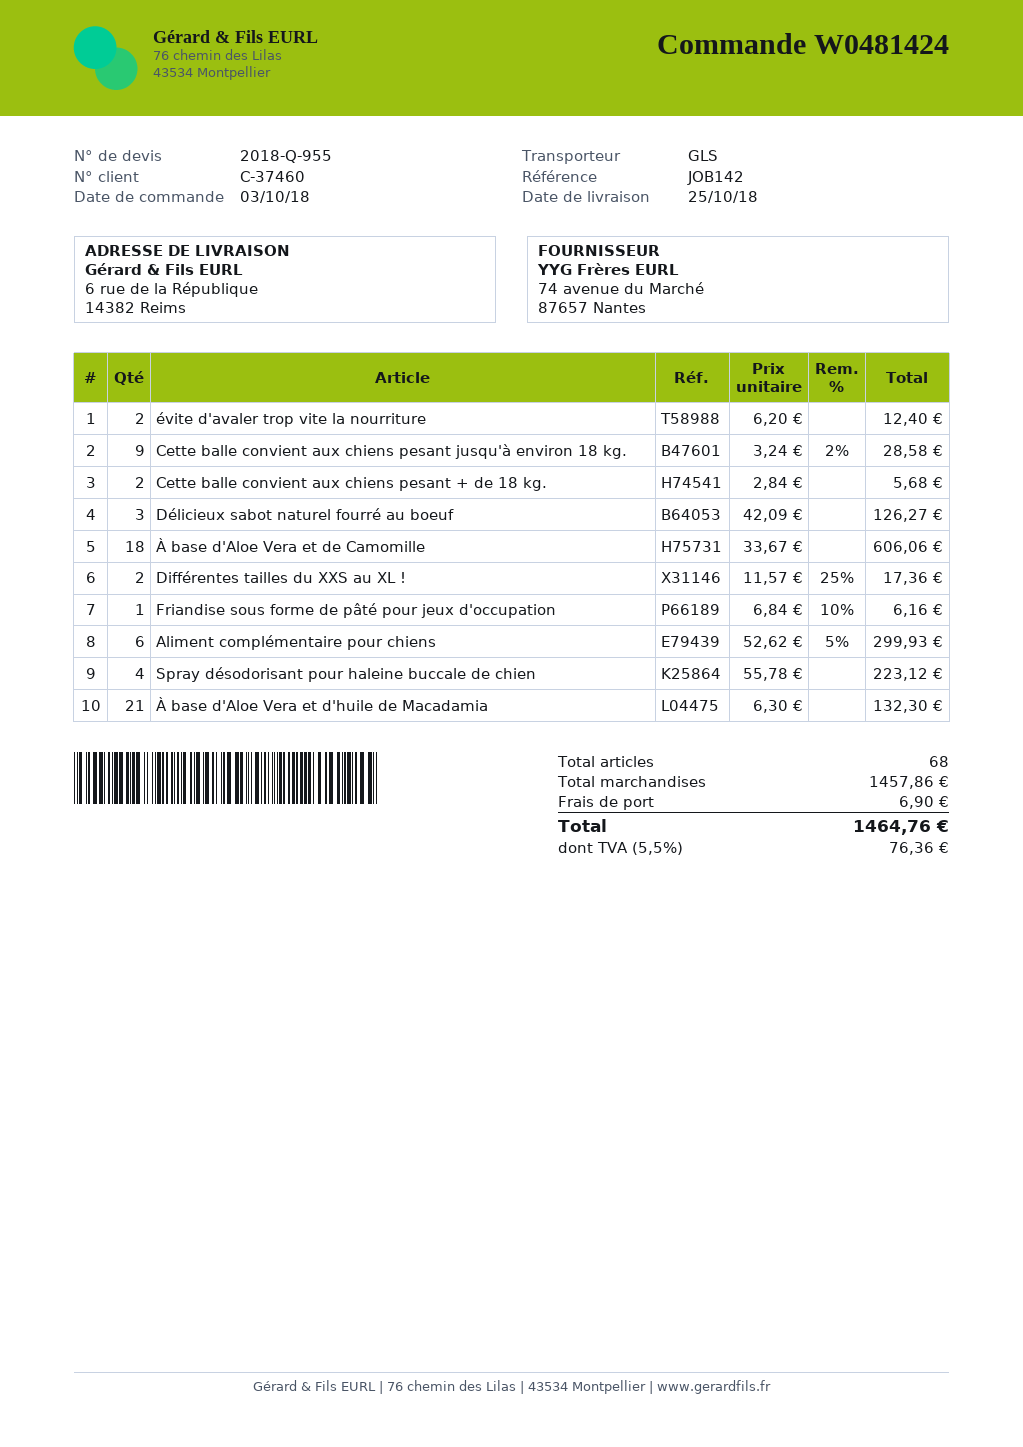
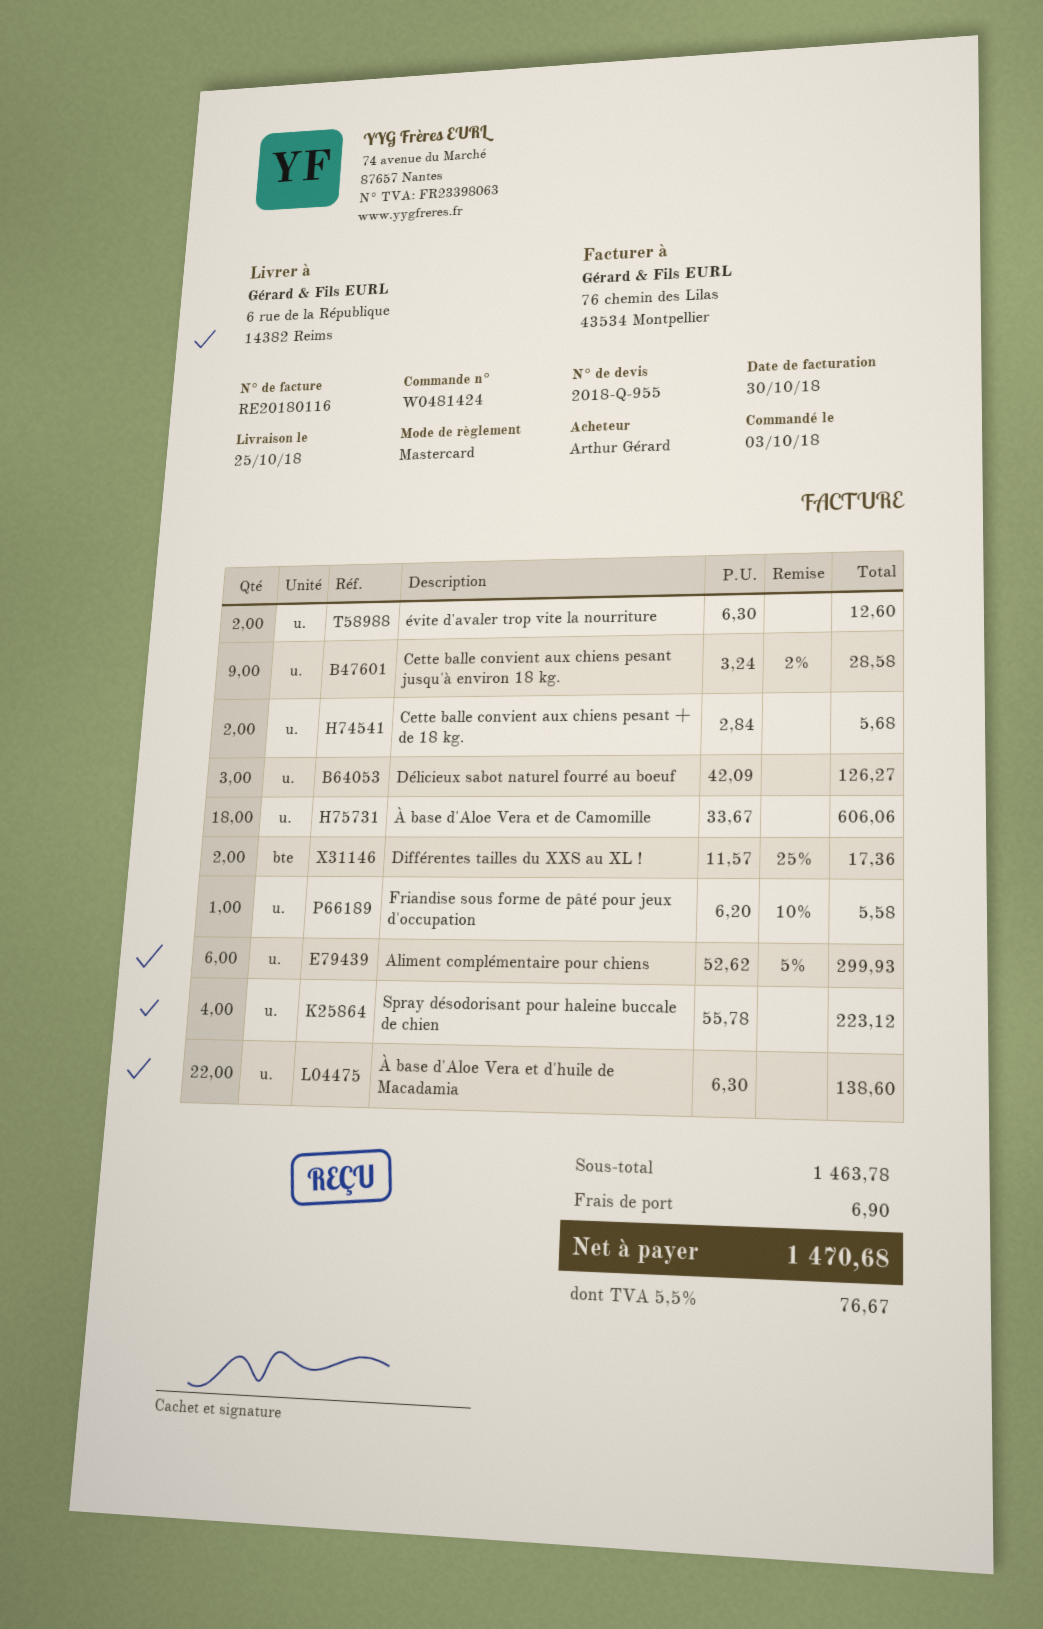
évite d'avaler trop vite la nourriture: 2 x 6.20 = 12.40 -> 2 x 6.30 = 12.60
Friandise sous forme de pâté pour jeux d'occupation: 1 x 6.84 - 10% = 6.16 -> 1 x 6.20 - 10% = 5.58
À base d'Aloe Vera et d'huile de Macadamia: 21 x 6.30 = 132.30 -> 22 x 6.30 = 138.60
subtotal: 1457.86 -> 1463.78
tax: 5.5% = 76.36 -> 5.5% = 76.67
total: 1464.76 -> 1470.68

